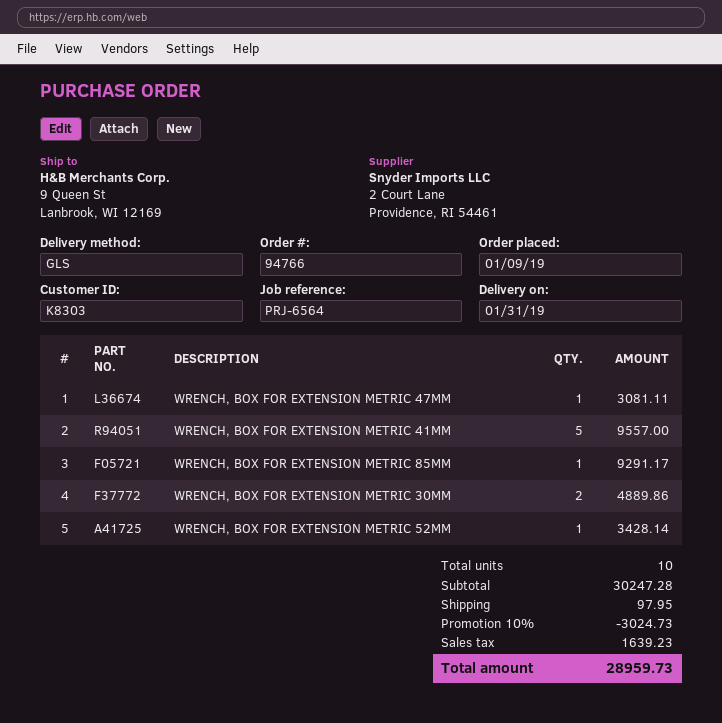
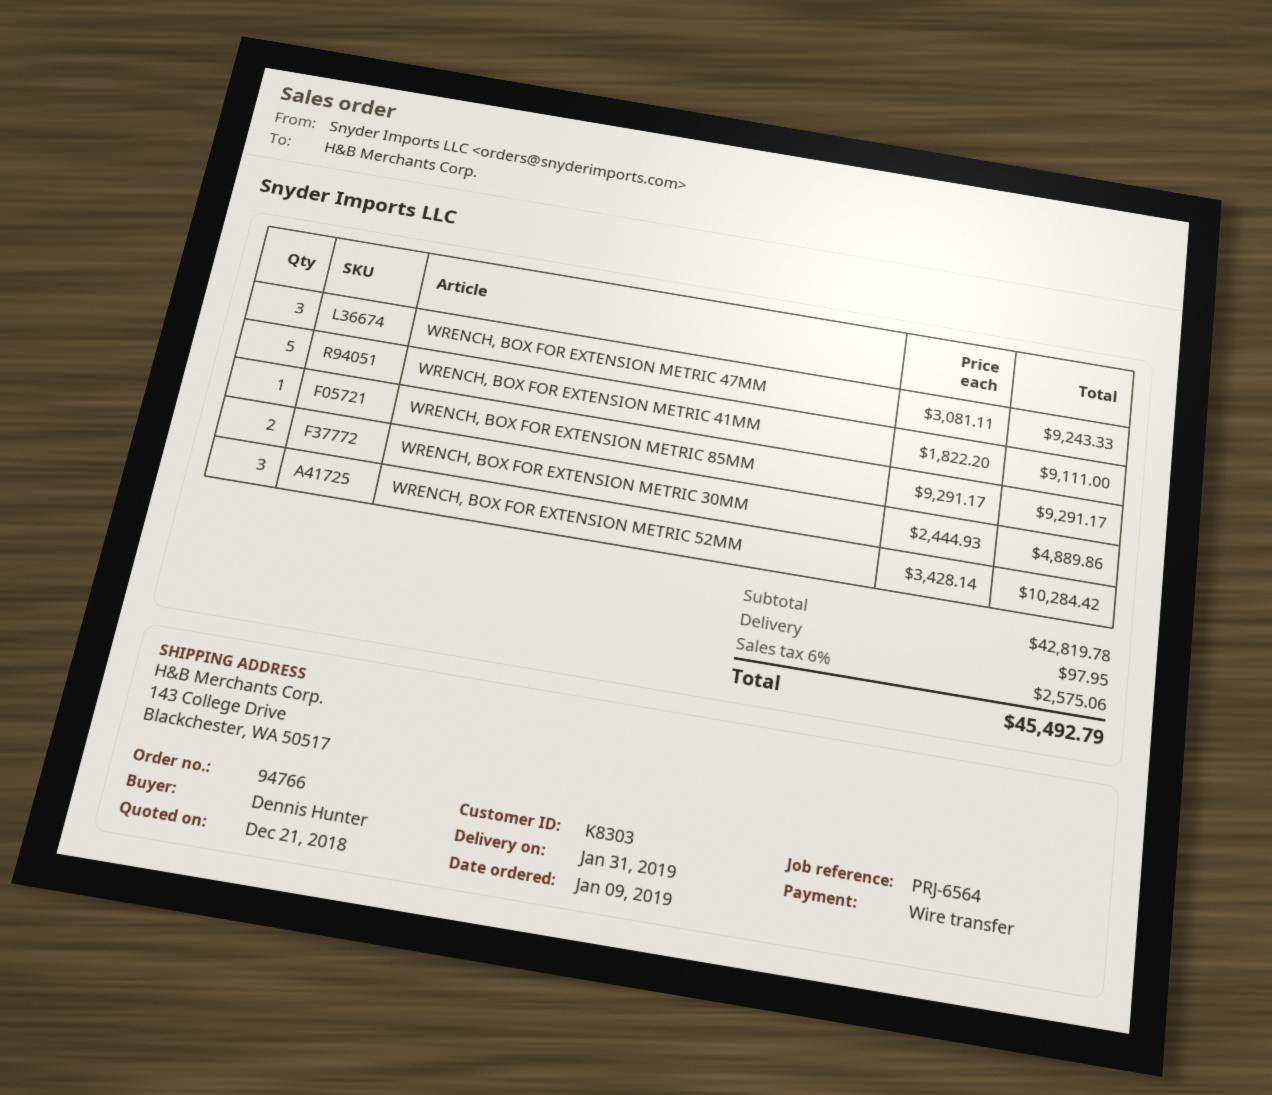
ship to: 9 Queen St, Lanbrook, WI 12169 -> 143 College Drive, Blackchester, WA 50517
WRENCH, BOX FOR EXTENSION METRIC 47MM: 1 for 3081.11 -> 3 for 9243.33
WRENCH, BOX FOR EXTENSION METRIC 41MM: 5 for 9557.00 -> 5 for 9111.00
WRENCH, BOX FOR EXTENSION METRIC 52MM: 1 for 3428.14 -> 3 for 10284.42
subtotal: 30247.28 -> 42819.78
discount: 10% = 3024.73 -> none
tax: 1639.23 -> 2575.06
total: 28959.73 -> 45492.79

